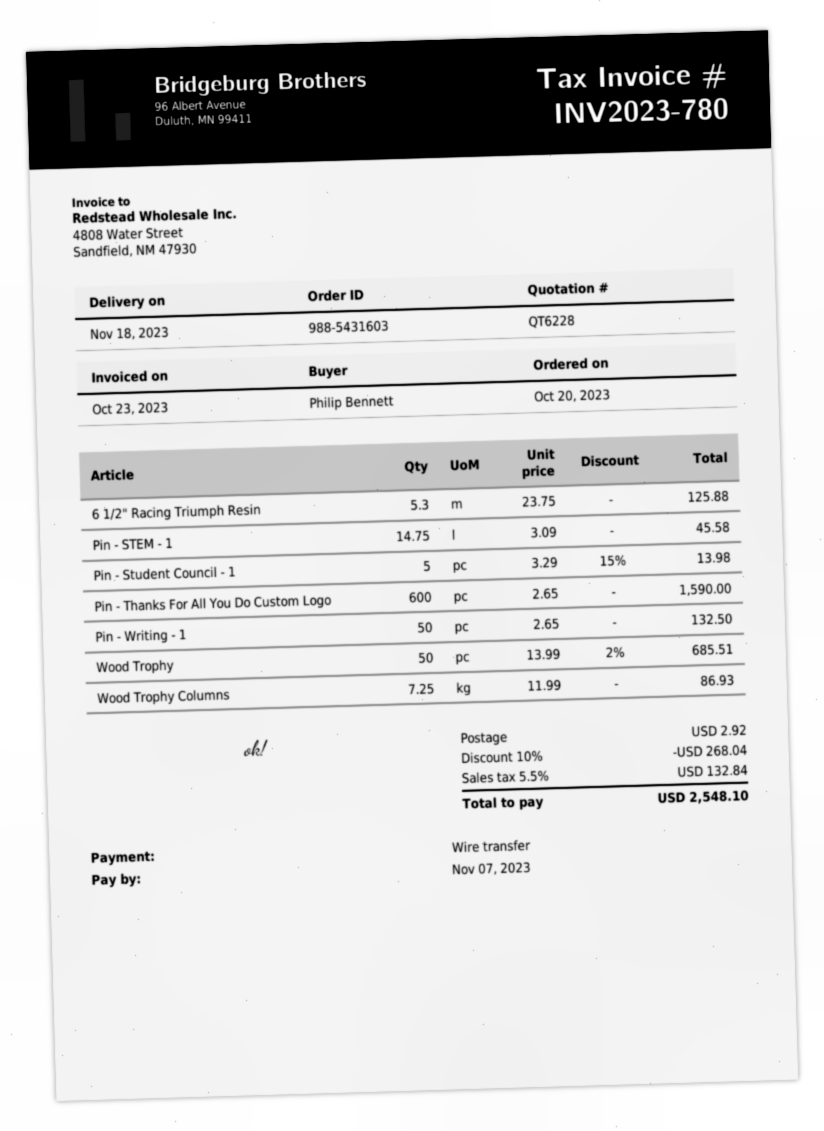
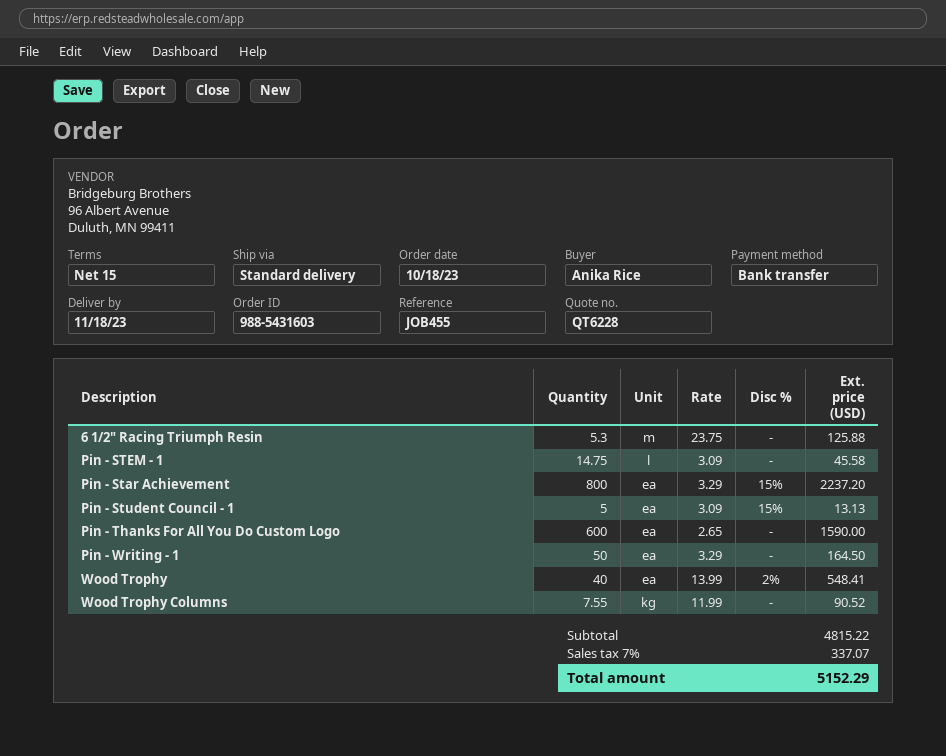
order date: 2023-10-20 -> 2023-10-18
ordered by: Philip Bennett -> Anika Rice
Pin - Student Council - 1: 5 x 3.29 - 15% = 13.98 -> 5 x 3.09 - 15% = 13.13
Pin - Writing - 1: 50 x 2.65 = 132.50 -> 50 x 3.29 = 164.50
Wood Trophy: 50 x 13.99 - 2% = 685.51 -> 40 x 13.99 - 2% = 548.41
Wood Trophy Columns: 7.25 x 11.99 = 86.93 -> 7.55 x 11.99 = 90.52
Pin - Star Achievement: none -> 800 x 3.29 - 15% = 2237.20
discount: 10% = 268.04 -> none
shipping: 2.92 -> none
tax: 5.5% = 132.84 -> 7% = 337.07
total: 2548.10 -> 5152.29

